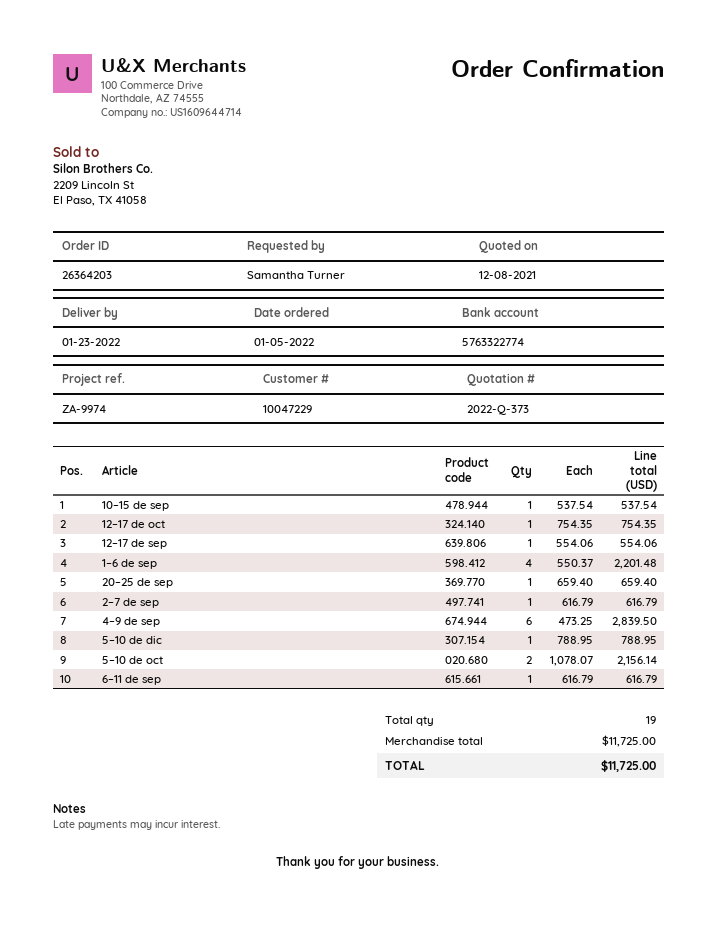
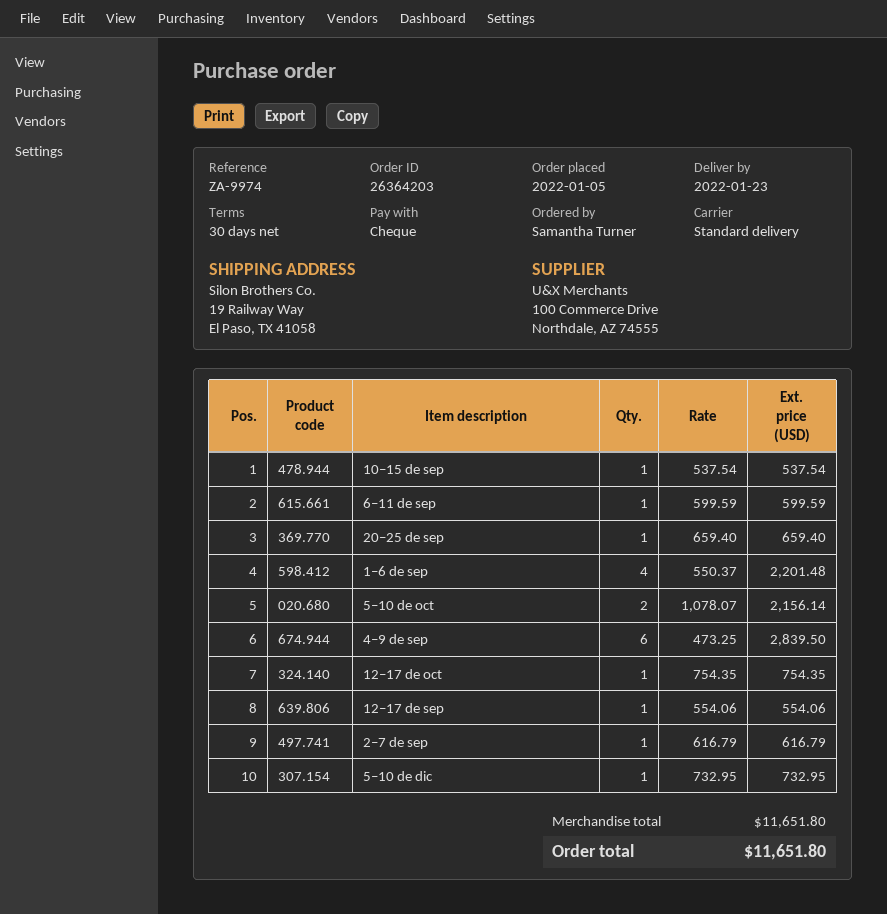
5–10 de dic: 1 x 788.95 = 788.95 -> 1 x 732.95 = 732.95
6–11 de sep: 1 x 616.79 = 616.79 -> 1 x 599.59 = 599.59
subtotal: 11725.00 -> 11651.80
total: 11725.00 -> 11651.80

